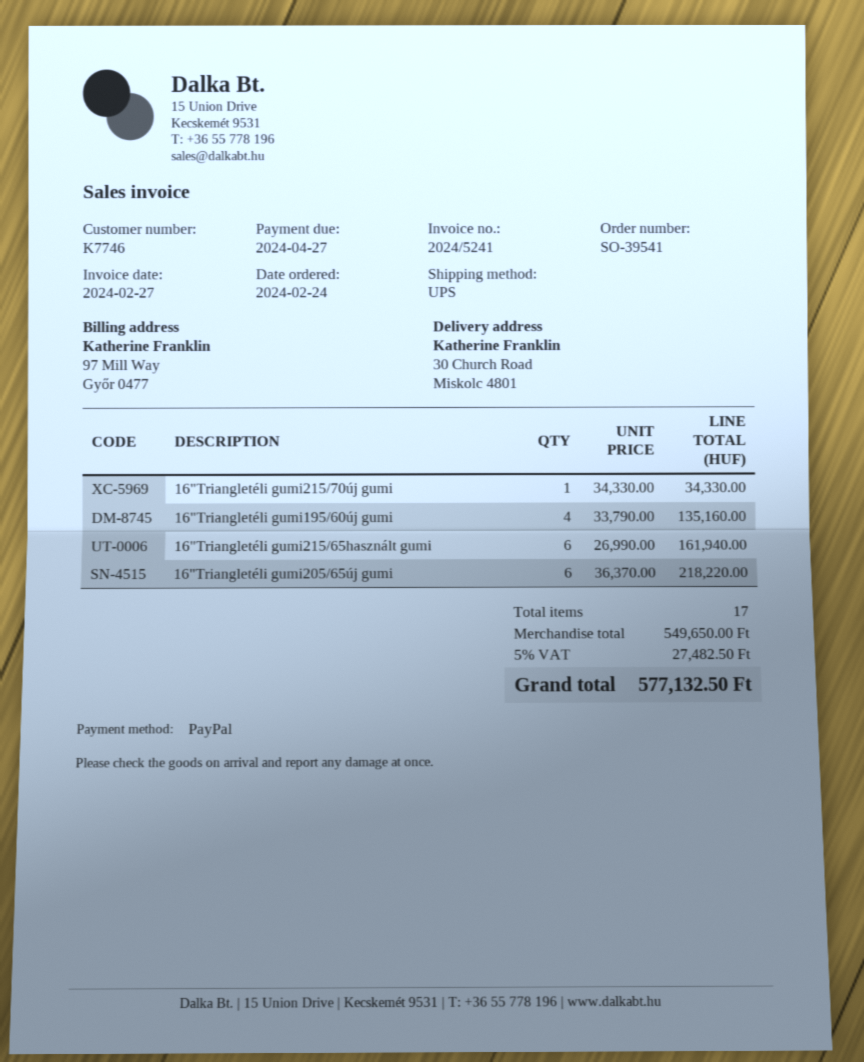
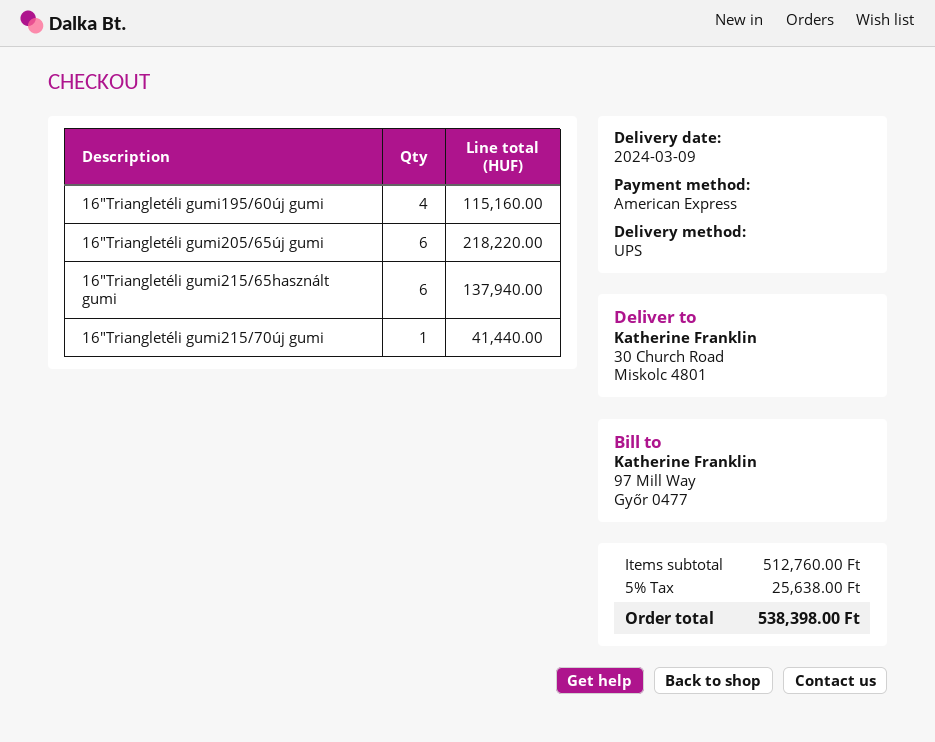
payment method: PayPal -> American Express
16"Triangletéli gumi215/70új gumi: 1 for 34330.00 -> 1 for 41440.00
16"Triangletéli gumi195/60új gumi: 4 for 135160.00 -> 4 for 115160.00
16"Triangletéli gumi215/65használt gumi: 6 for 161940.00 -> 6 for 137940.00
subtotal: 549650.00 -> 512760.00
tax: 5% = 27482.50 -> 5% = 25638.00
total: 577132.50 -> 538398.00

